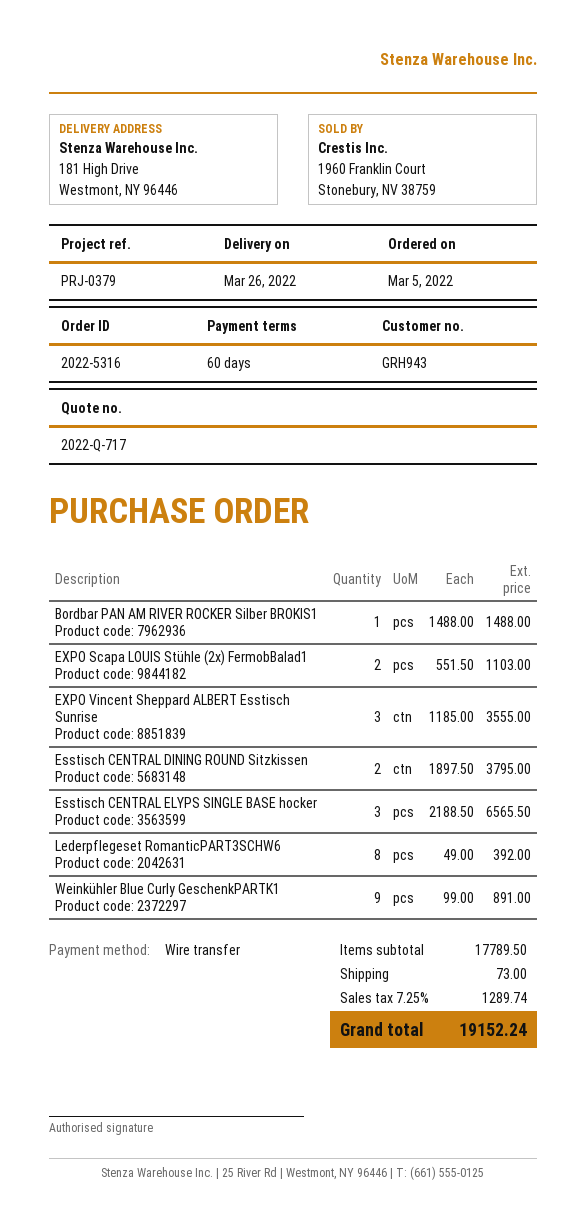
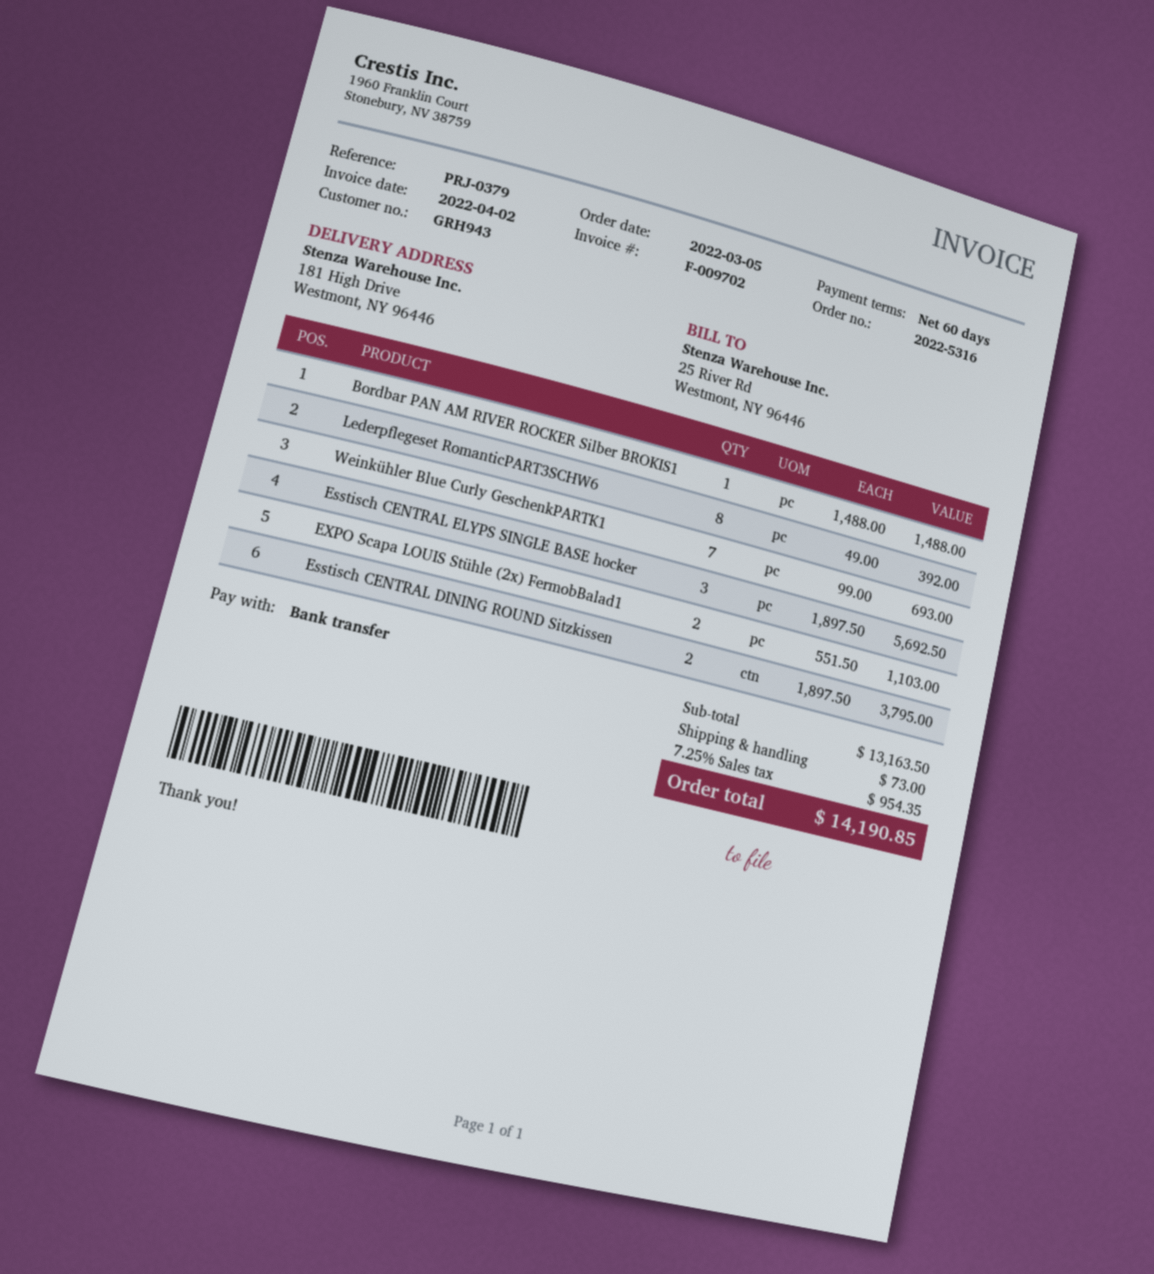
EXPO Vincent Sheppard ALBERT Esstisch Sunrise: 3 x 1185.00 = 3555.00 -> none
Esstisch CENTRAL ELYPS SINGLE BASE hocker: 3 x 2188.50 = 6565.50 -> 3 x 1897.50 = 5692.50
Weinkühler Blue Curly GeschenkPARTK1: 9 x 99.00 = 891.00 -> 7 x 99.00 = 693.00
subtotal: 17789.50 -> 13163.50
tax: 7.25% = 1289.74 -> 7.25% = 954.35
total: 19152.24 -> 14190.85

